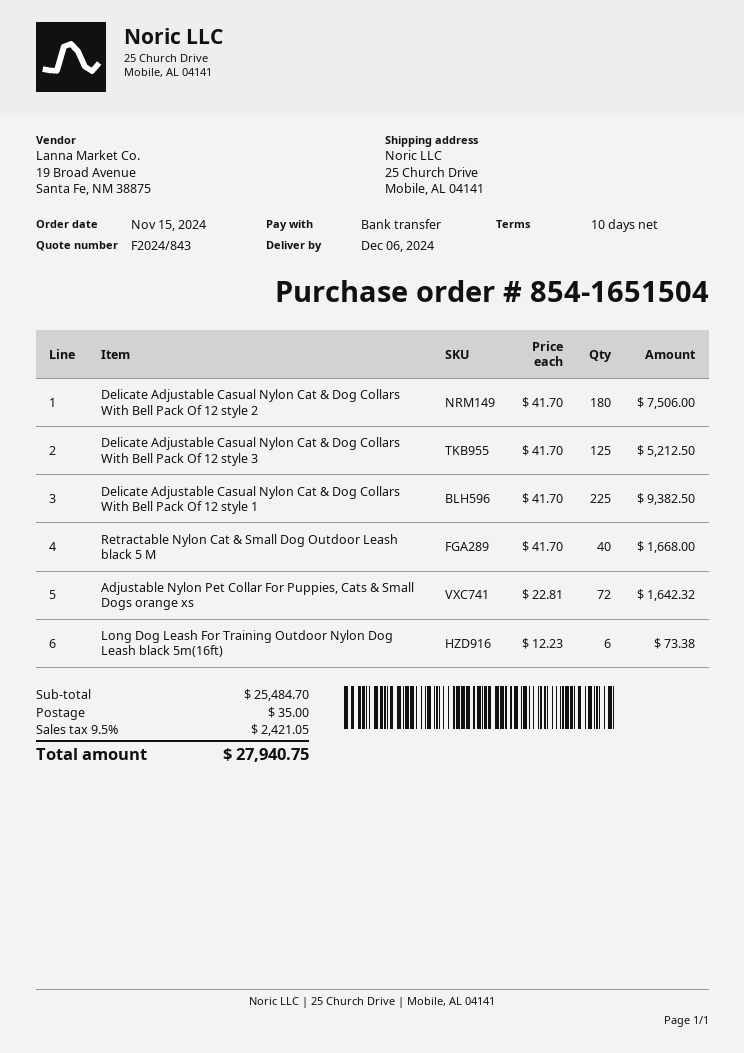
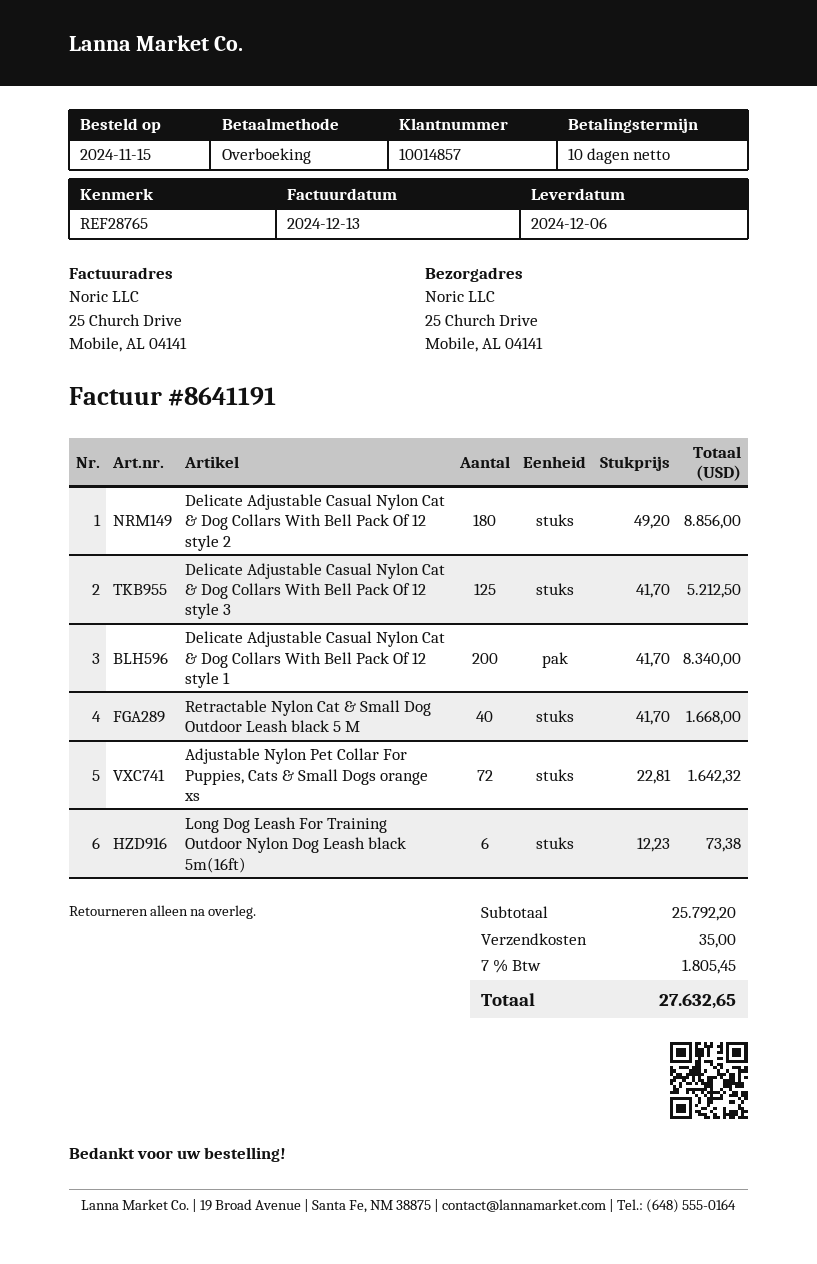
Delicate Adjustable Casual Nylon Cat & Dog Collars With Bell Pack Of 12 style 2: 180 x 41.70 = 7506.00 -> 180 x 49.20 = 8856.00
Delicate Adjustable Casual Nylon Cat & Dog Collars With Bell Pack Of 12 style 1: 225 x 41.70 = 9382.50 -> 200 x 41.70 = 8340.00
subtotal: 25484.70 -> 25792.20
tax: 9.5% = 2421.05 -> 7% = 1805.45
total: 27940.75 -> 27632.65

